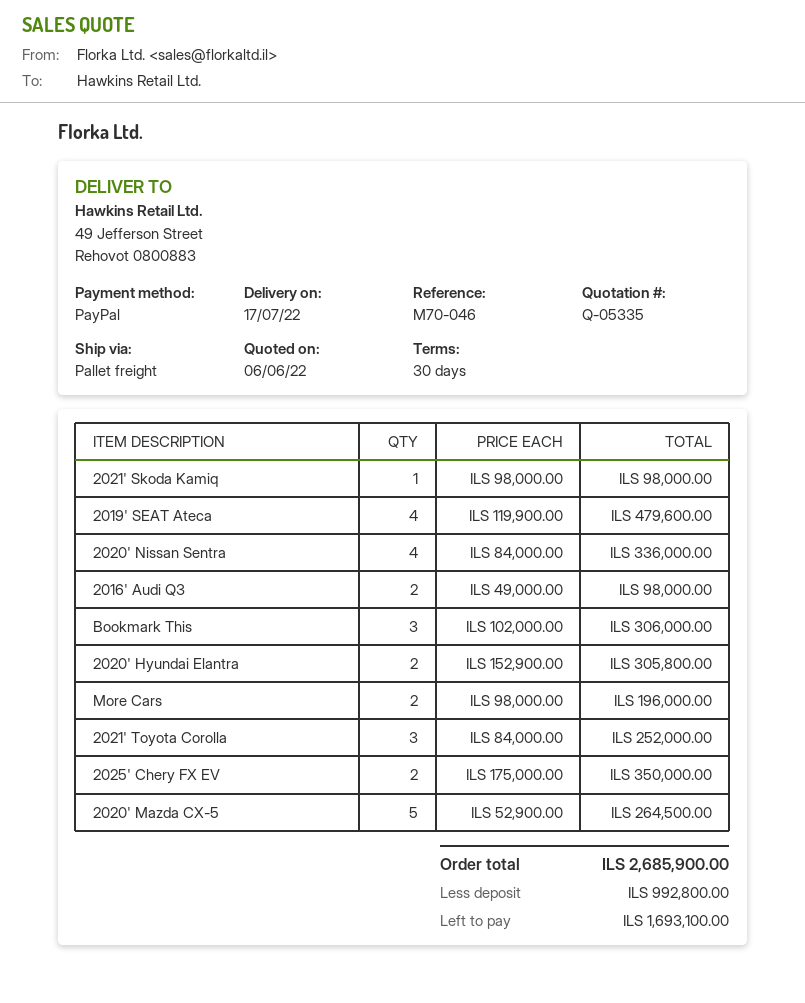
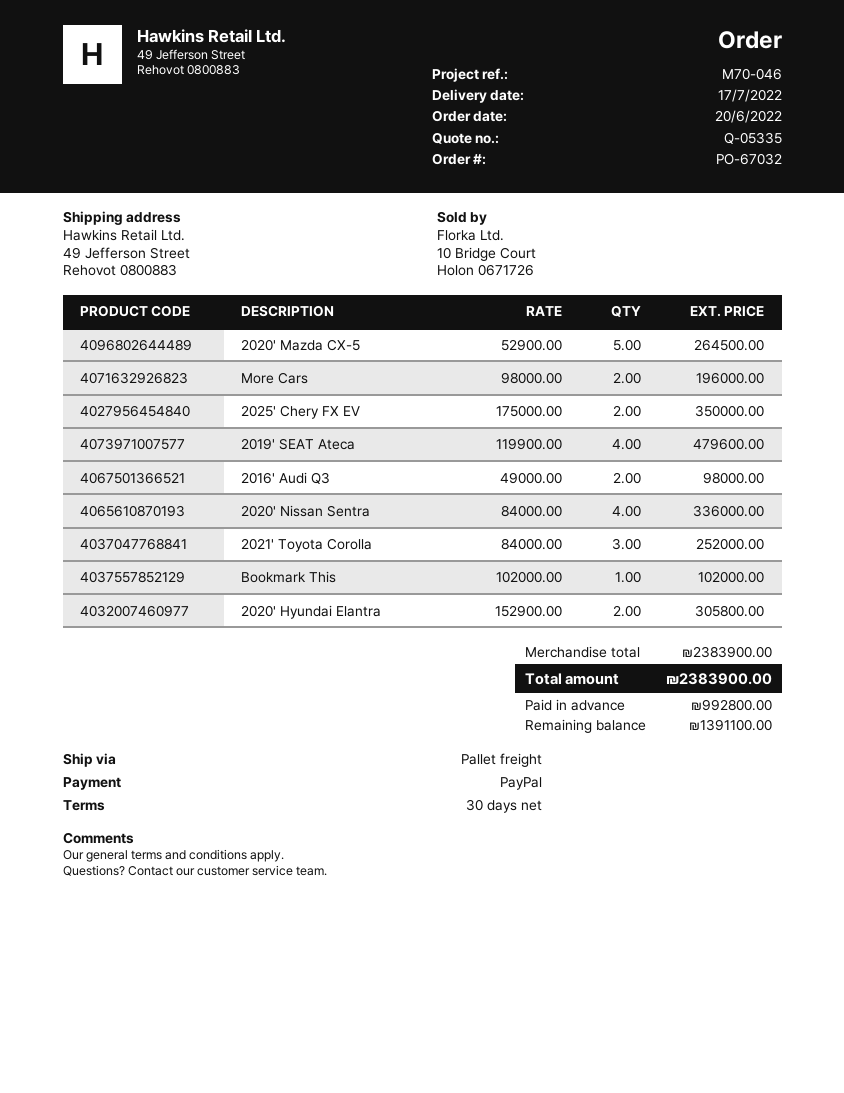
2021' Skoda Kamiq: 1 x 98000.00 = 98000.00 -> none
Bookmark This: 3 x 102000.00 = 306000.00 -> 1 x 102000.00 = 102000.00
total: 2685900.00 -> 2383900.00
balance: 1693100.00 -> 1391100.00

